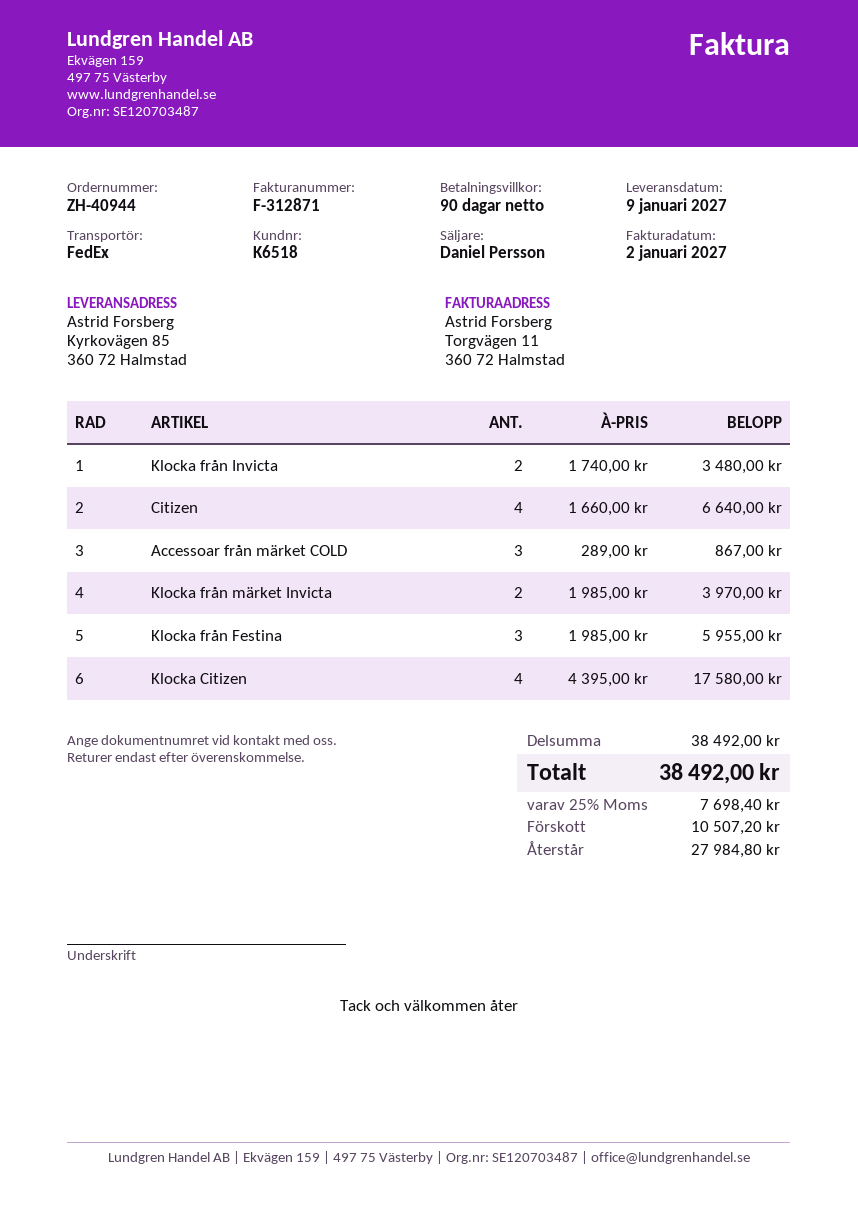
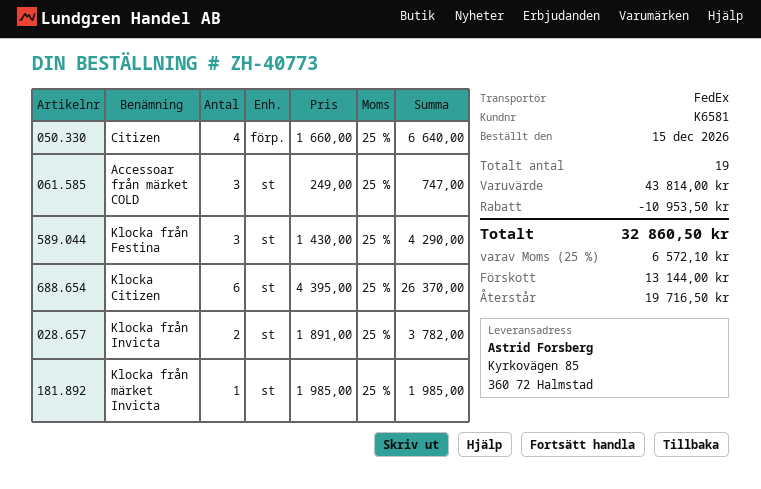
order number: ZH-40944 -> ZH-40773
customer number: K6518 -> K6581
Klocka från Invicta: 2 x 1740.00 = 3480.00 -> 2 x 1891.00 = 3782.00
Accessoar från märket COLD: 3 x 289.00 = 867.00 -> 3 x 249.00 = 747.00
Klocka från märket Invicta: 2 x 1985.00 = 3970.00 -> 1 x 1985.00 = 1985.00
Klocka från Festina: 3 x 1985.00 = 5955.00 -> 3 x 1430.00 = 4290.00
Klocka Citizen: 4 x 4395.00 = 17580.00 -> 6 x 4395.00 = 26370.00
subtotal: 38492.00 -> 43814.00
discount: none -> 10953.50
tax: 25% = 7698.40 -> 25% = 6572.10
total: 38492.00 -> 32860.50
deposit: 10507.20 -> 13144.00
balance: 27984.80 -> 19716.50

